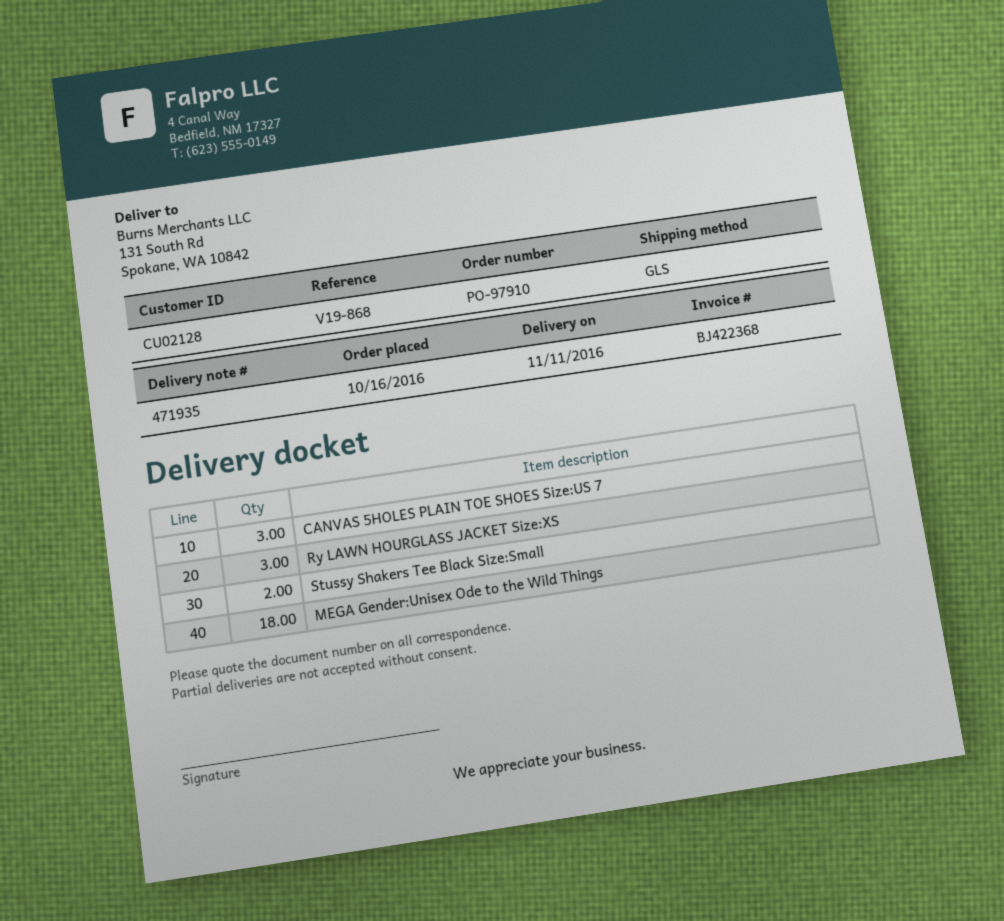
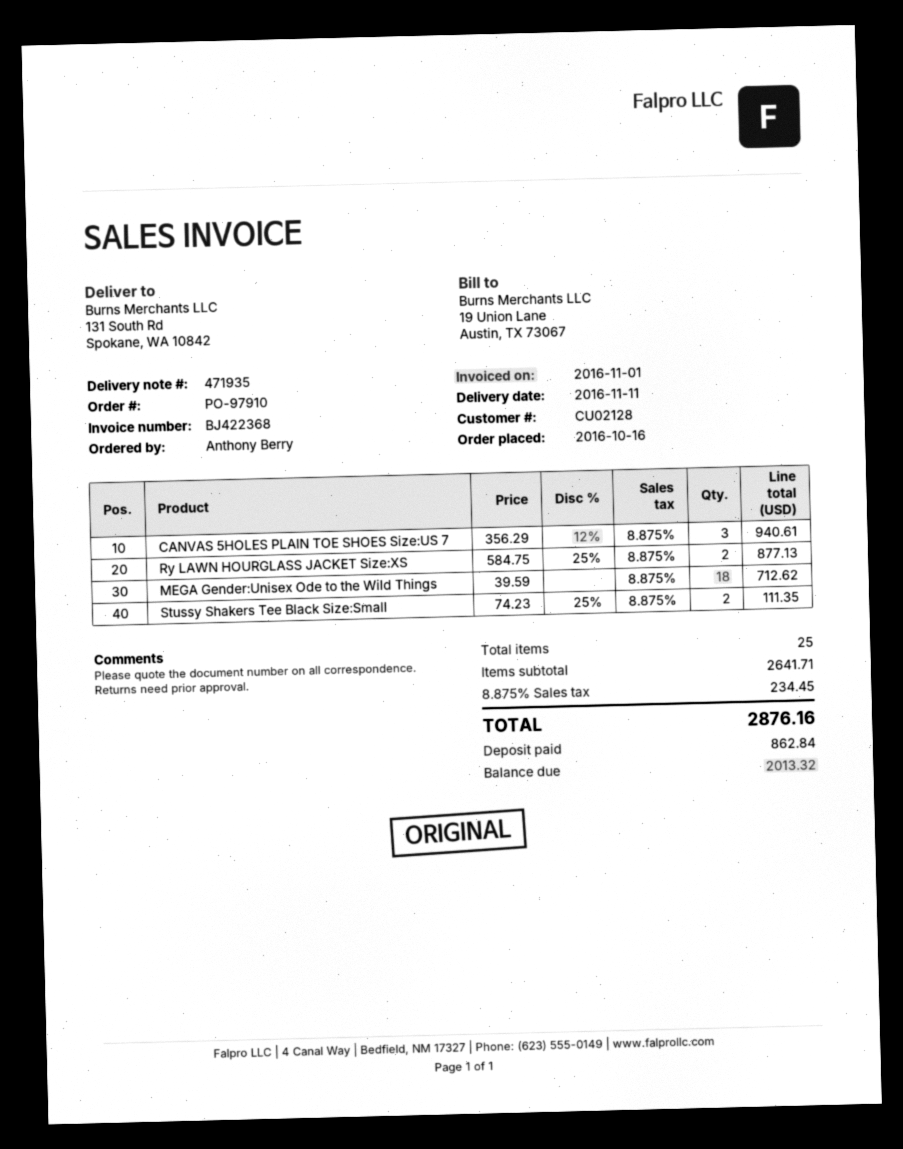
Ry LAWN HOURGLASS JACKET Size:XS: 3 -> 2

